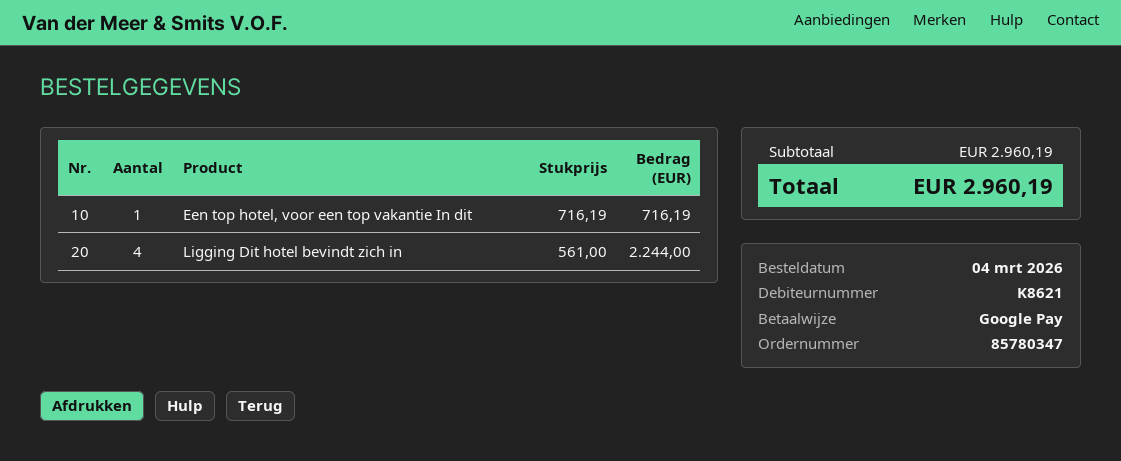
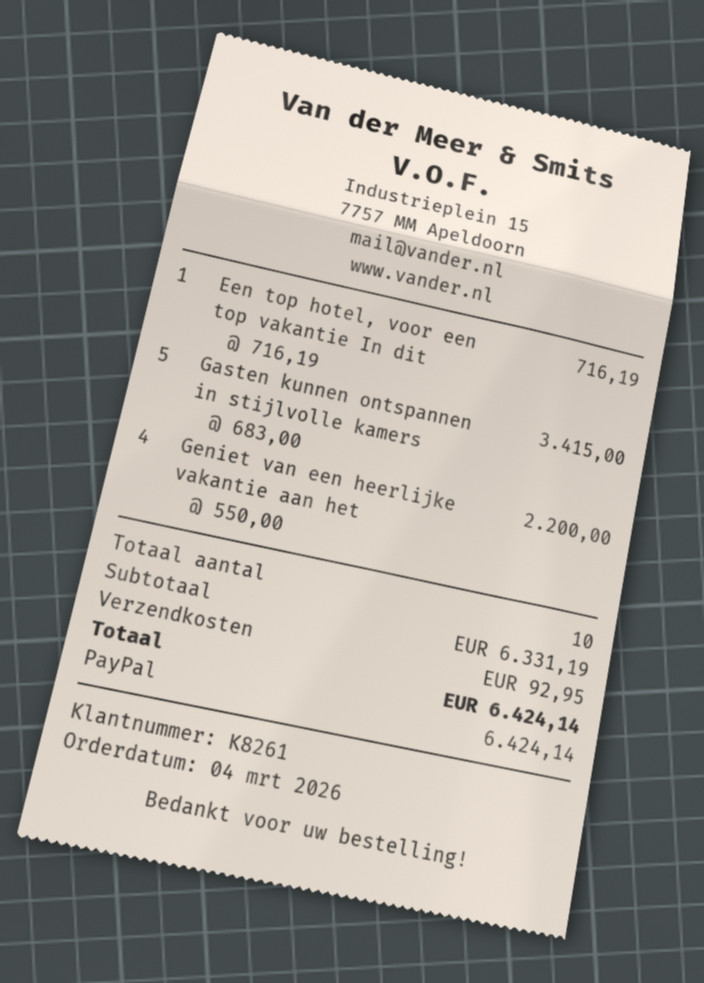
customer number: K8621 -> K8261
payment method: Google Pay -> PayPal
Ligging Dit hotel bevindt zich in: 4 x 561.00 = 2244.00 -> none
Gasten kunnen ontspannen in stijlvolle kamers: none -> 5 x 683.00 = 3415.00
Geniet van een heerlijke vakantie aan het: none -> 4 x 550.00 = 2200.00
subtotal: 2960.19 -> 6331.19
shipping: none -> 92.95
total: 2960.19 -> 6424.14

